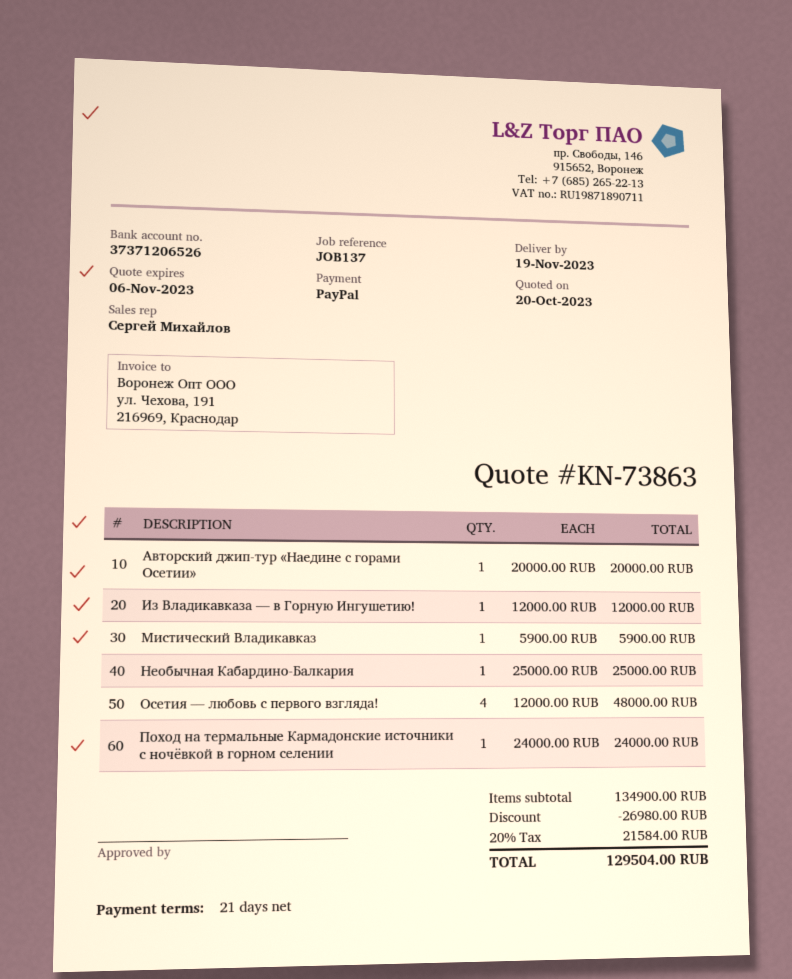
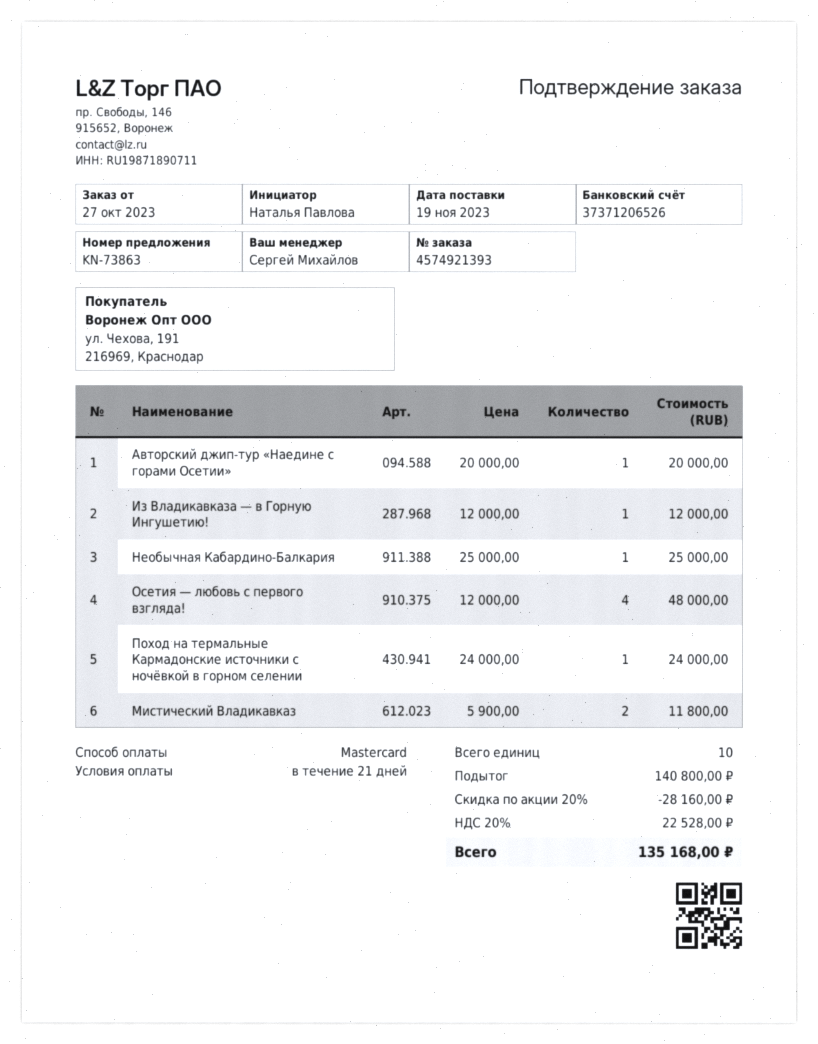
payment method: PayPal -> Mastercard
Мистический Владикавказ: 1 x 5900.00 = 5900.00 -> 2 x 5900.00 = 11800.00
subtotal: 134900.00 -> 140800.00
discount: 26980.00 -> 28160.00
tax: 20% = 21584.00 -> 20% = 22528.00
total: 129504.00 -> 135168.00

